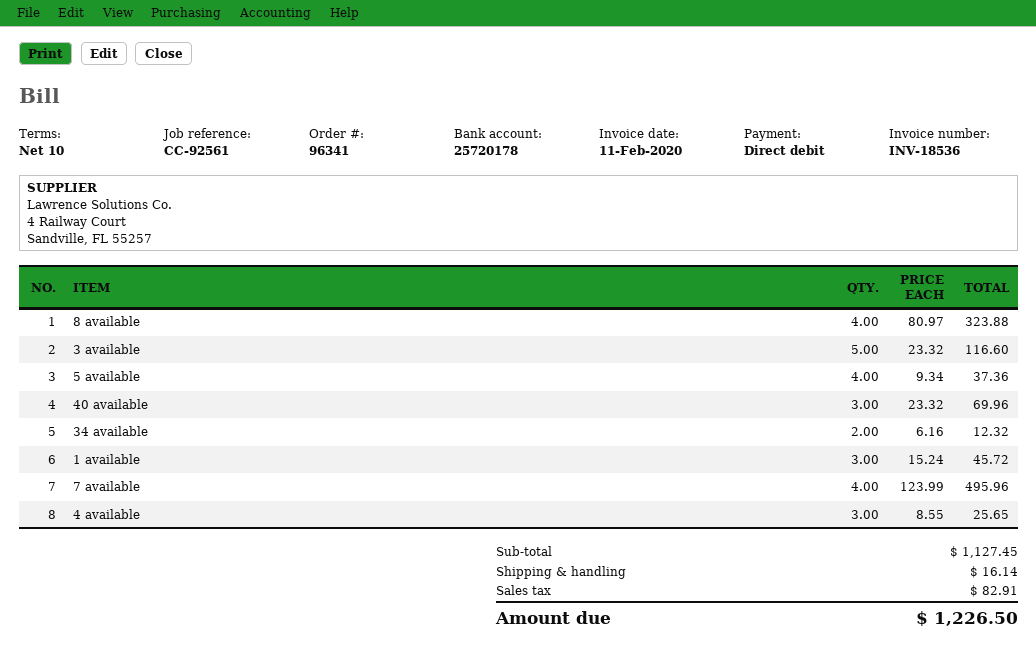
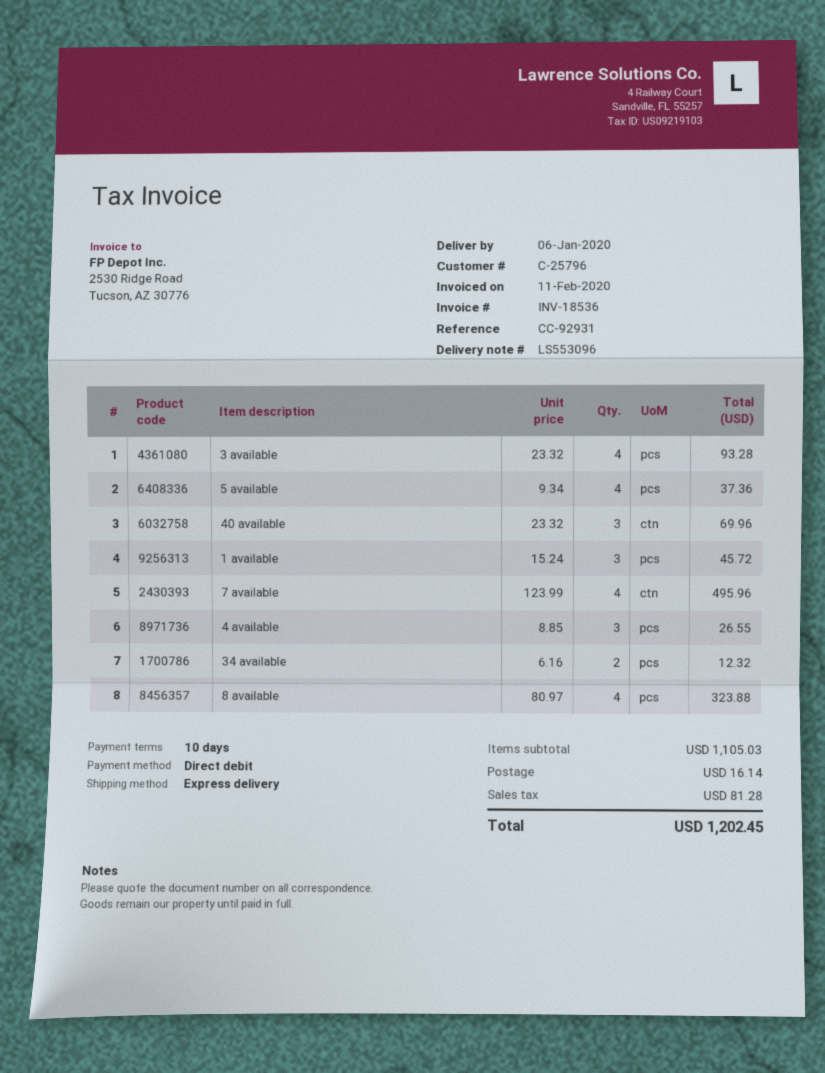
reference: CC-92561 -> CC-92931
3 available: 5 x 23.32 = 116.60 -> 4 x 23.32 = 93.28
4 available: 3 x 8.55 = 25.65 -> 3 x 8.85 = 26.55
subtotal: 1127.45 -> 1105.03
tax: 82.91 -> 81.28
total: 1226.50 -> 1202.45

